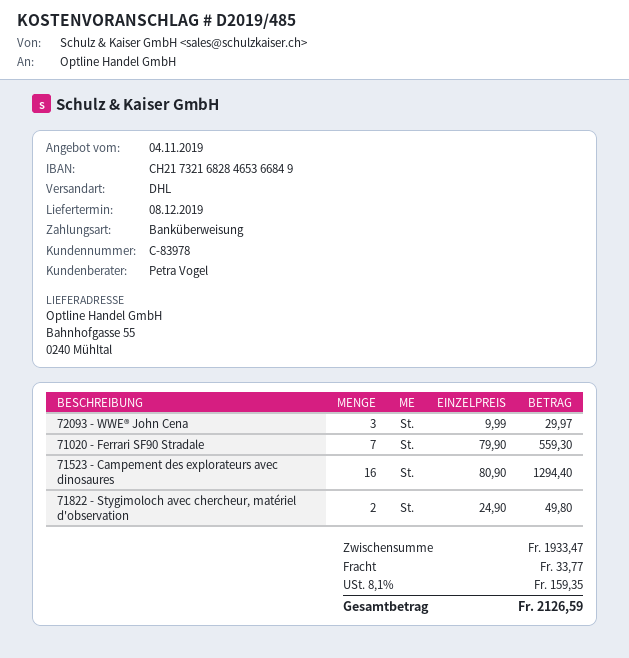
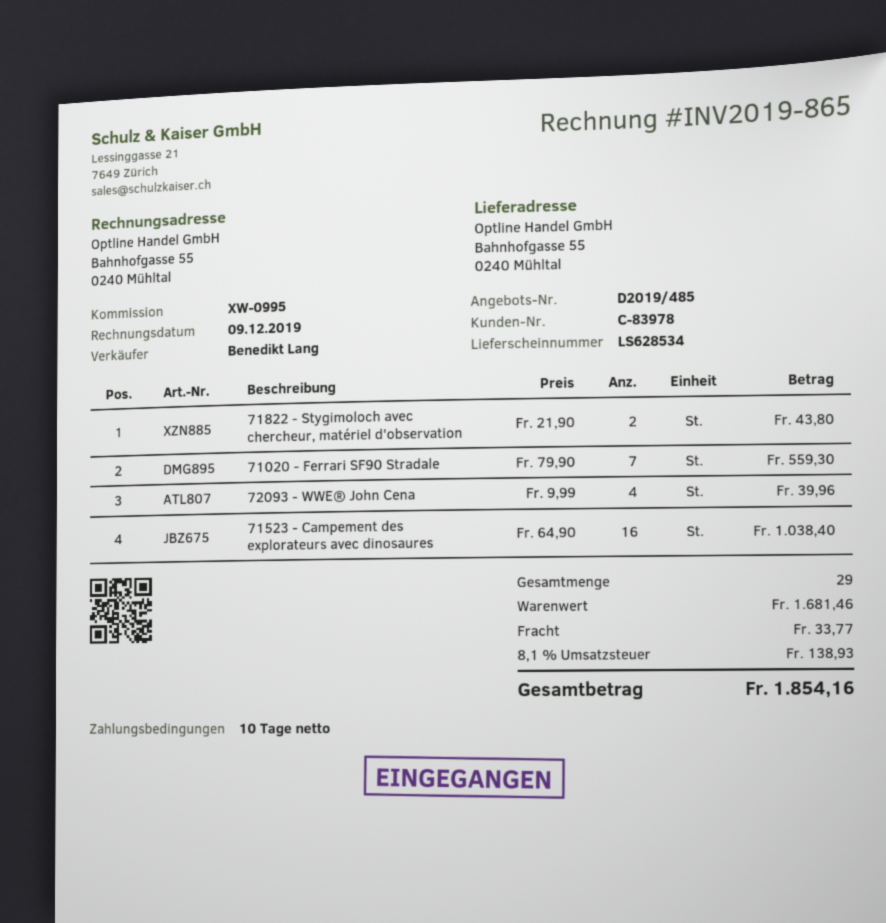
sales rep: Petra Vogel -> Benedikt Lang
72093 - WWE® John Cena: 3 x 9.99 = 29.97 -> 4 x 9.99 = 39.96
71523 - Campement des explorateurs avec dinosaures: 16 x 80.90 = 1294.40 -> 16 x 64.90 = 1038.40
71822 - Stygimoloch avec chercheur, matériel d'observation: 2 x 24.90 = 49.80 -> 2 x 21.90 = 43.80
subtotal: 1933.47 -> 1681.46
tax: 8.1% = 159.35 -> 8.1% = 138.93
total: 2126.59 -> 1854.16

